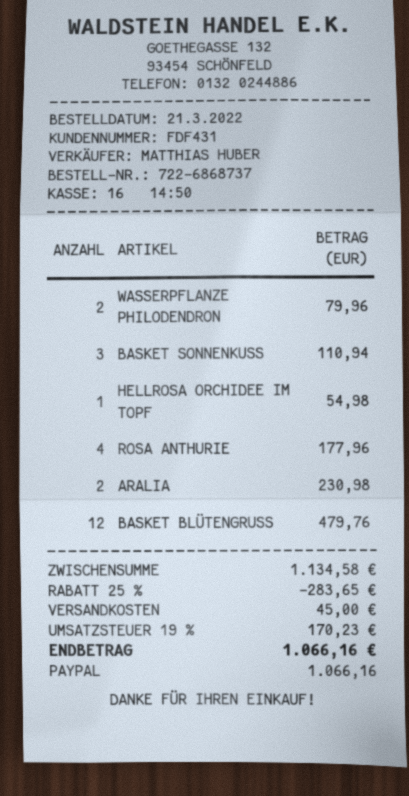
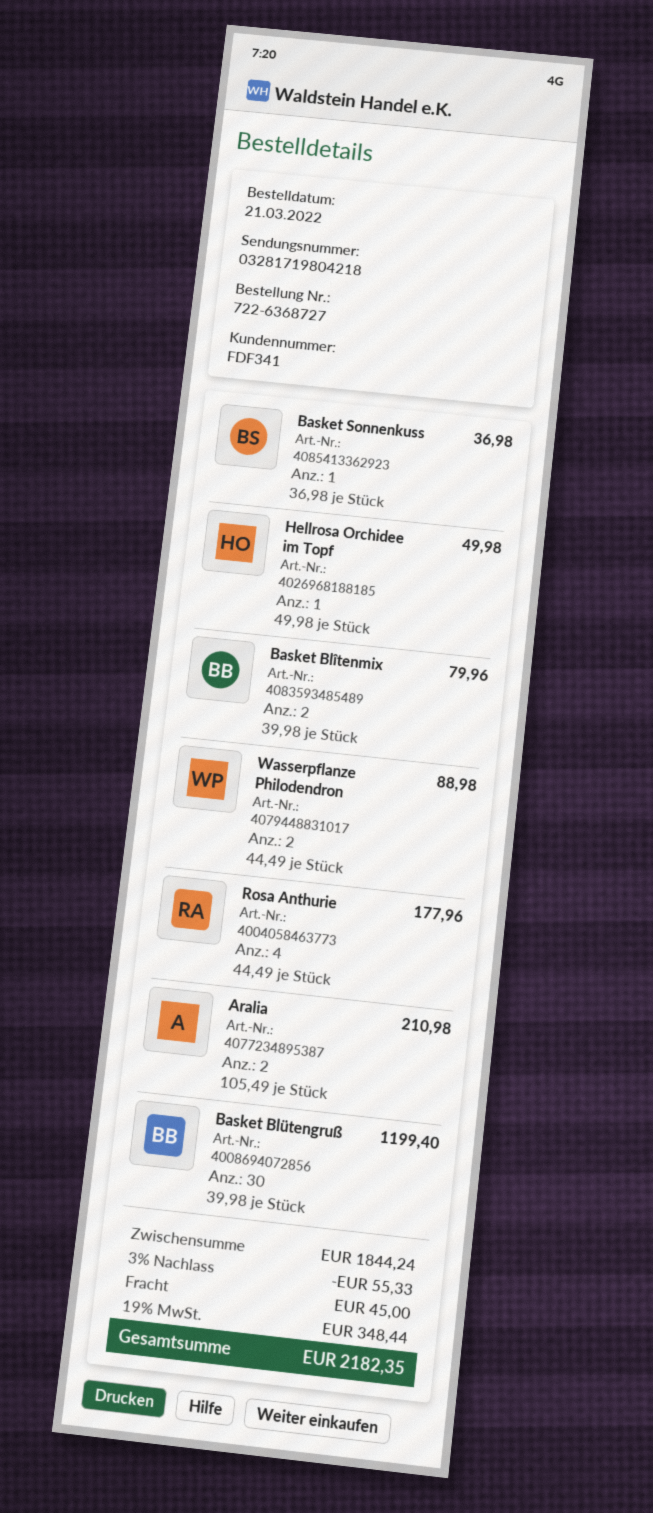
order number: 722-6868737 -> 722-6368727
customer number: FDF431 -> FDF341
WASSERPFLANZE PHILODENDRON: 2 for 79.96 -> 2 for 88.98
BASKET SONNENKUSS: 3 for 110.94 -> 1 for 36.98
HELLROSA ORCHIDEE IM TOPF: 1 for 54.98 -> 1 for 49.98
ARALIA: 2 for 230.98 -> 2 for 210.98
BASKET BLÜTENGRUSS: 12 for 479.76 -> 30 for 1199.40
Basket Blîtenmix: none -> 2 for 79.96
subtotal: 1134.58 -> 1844.24
discount: 25% = 283.65 -> 3% = 55.33
tax: 19% = 170.23 -> 19% = 348.44
total: 1066.16 -> 2182.35

